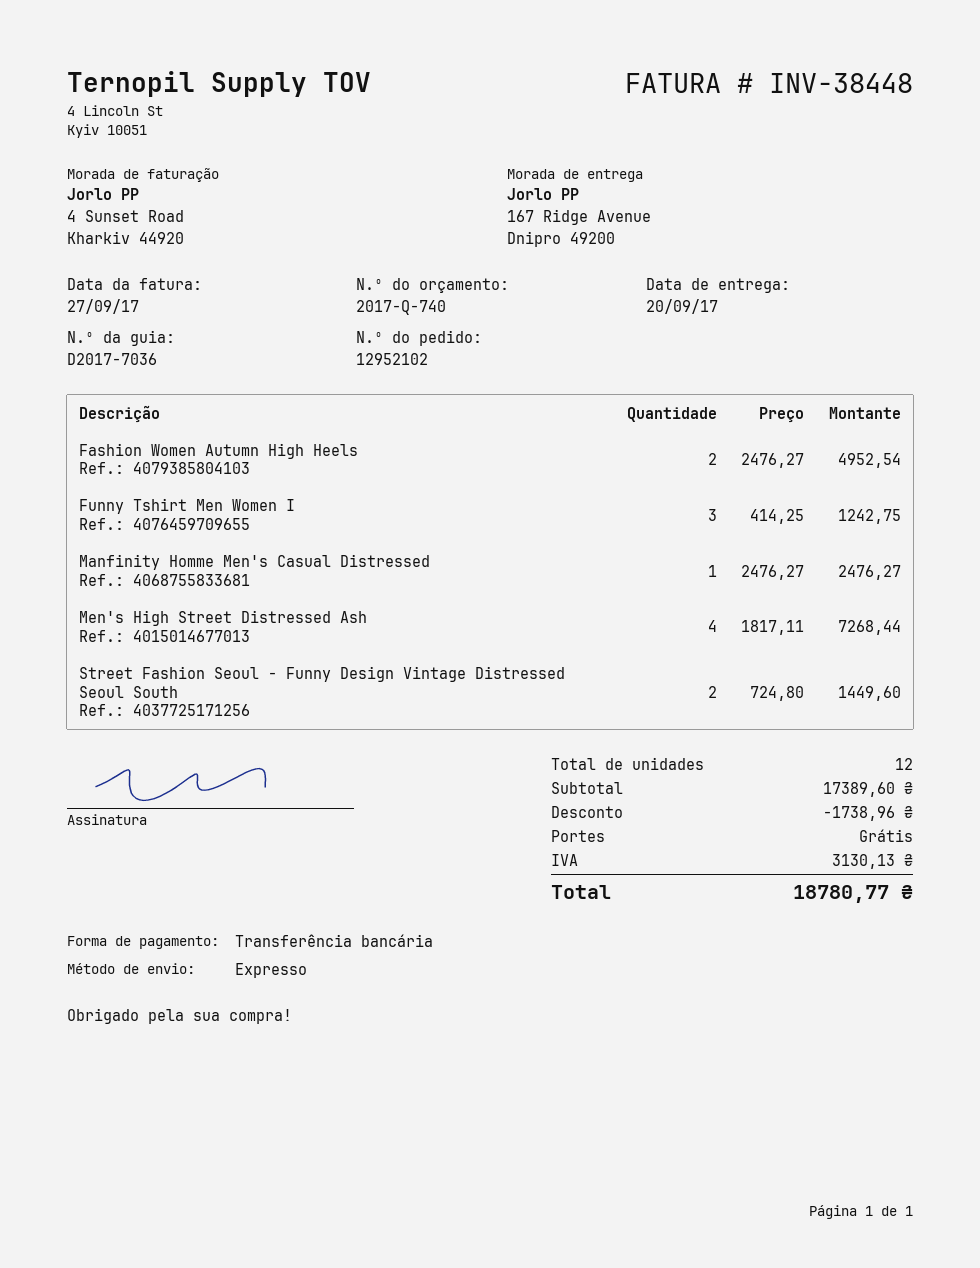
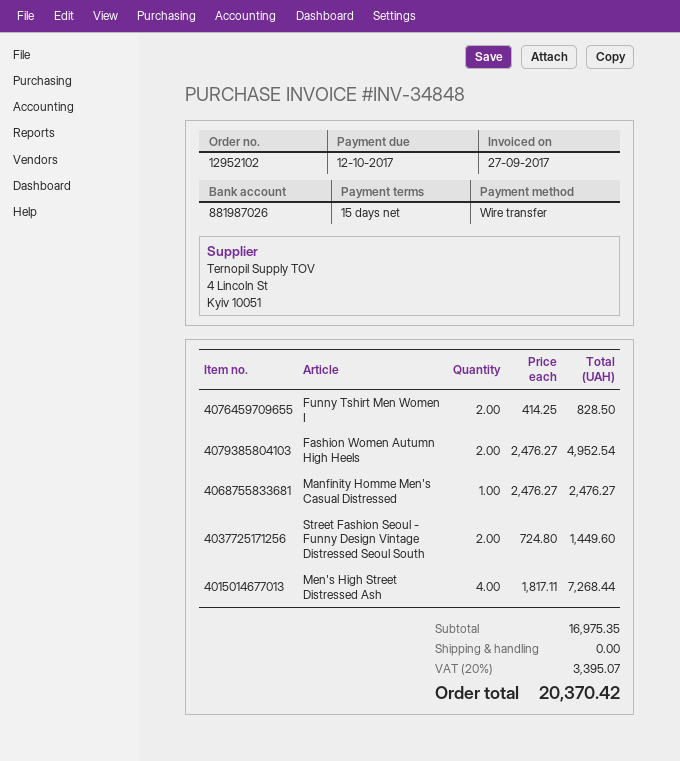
invoice number: INV-38448 -> INV-34848
Funny Tshirt Men Women I: 3 x 414.25 = 1242.75 -> 2 x 414.25 = 828.50
subtotal: 17389.60 -> 16975.35
discount: 1738.96 -> none
tax: 3130.13 -> 3395.07
total: 18780.77 -> 20370.42

